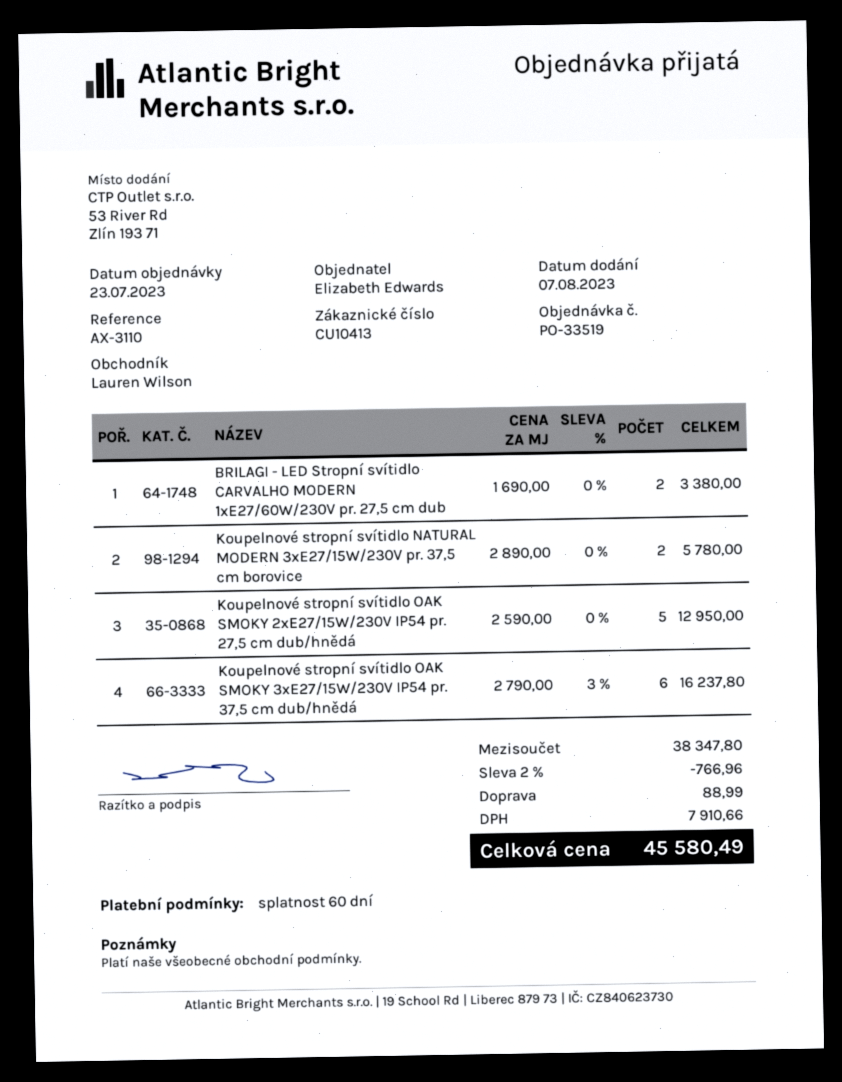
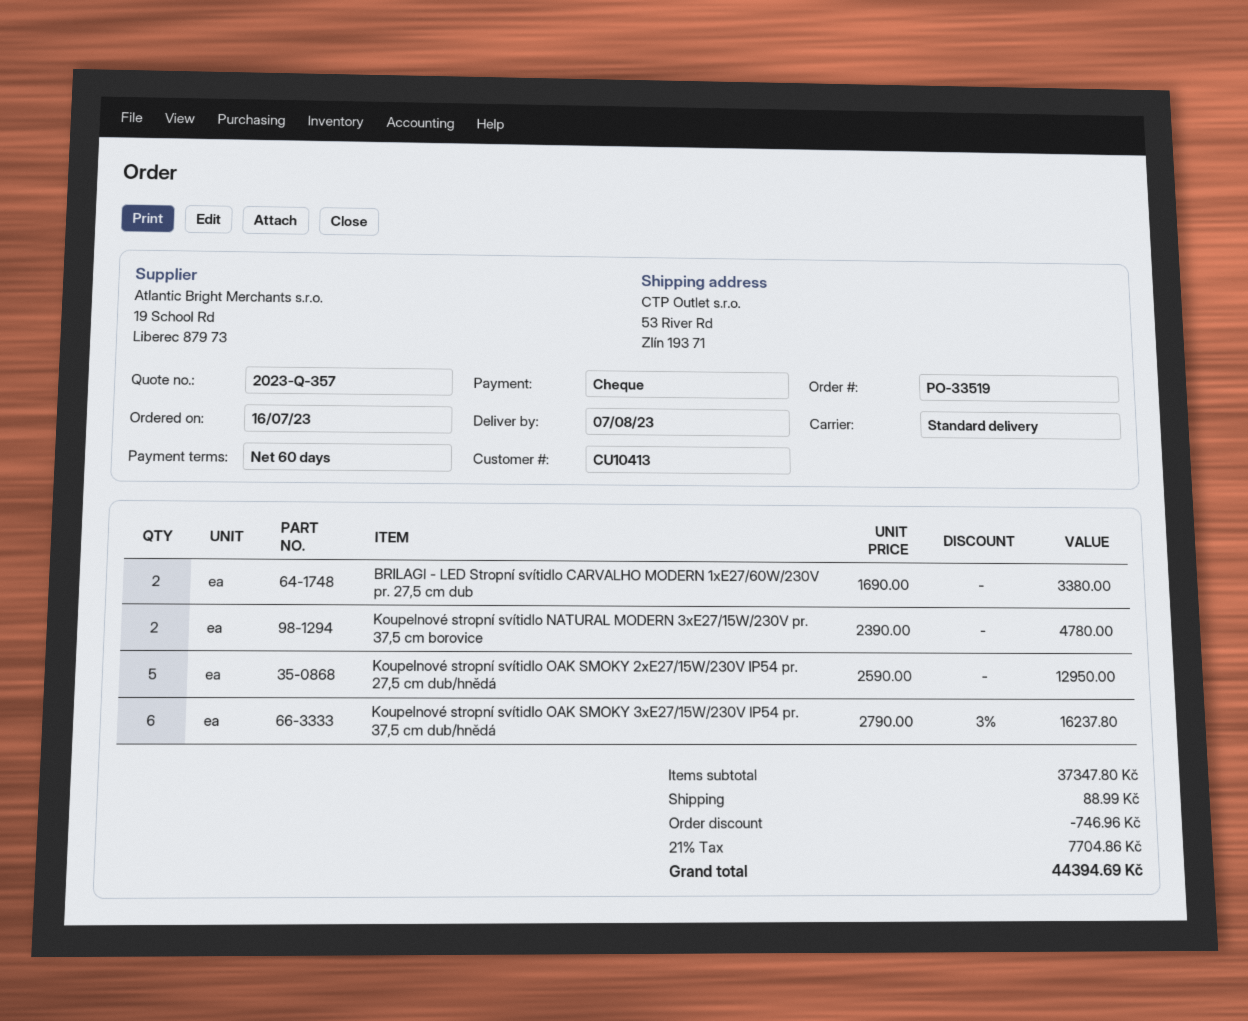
order date: 2023-07-23 -> 2023-07-16
Koupelnové stropní svítidlo NATURAL MODERN 3xE27/15W/230V pr. 37,5 cm borovice: 2 x 2890.00 = 5780.00 -> 2 x 2390.00 = 4780.00
subtotal: 38347.80 -> 37347.80
discount: 766.96 -> 746.96
tax: 7910.66 -> 7704.86
total: 45580.49 -> 44394.69

